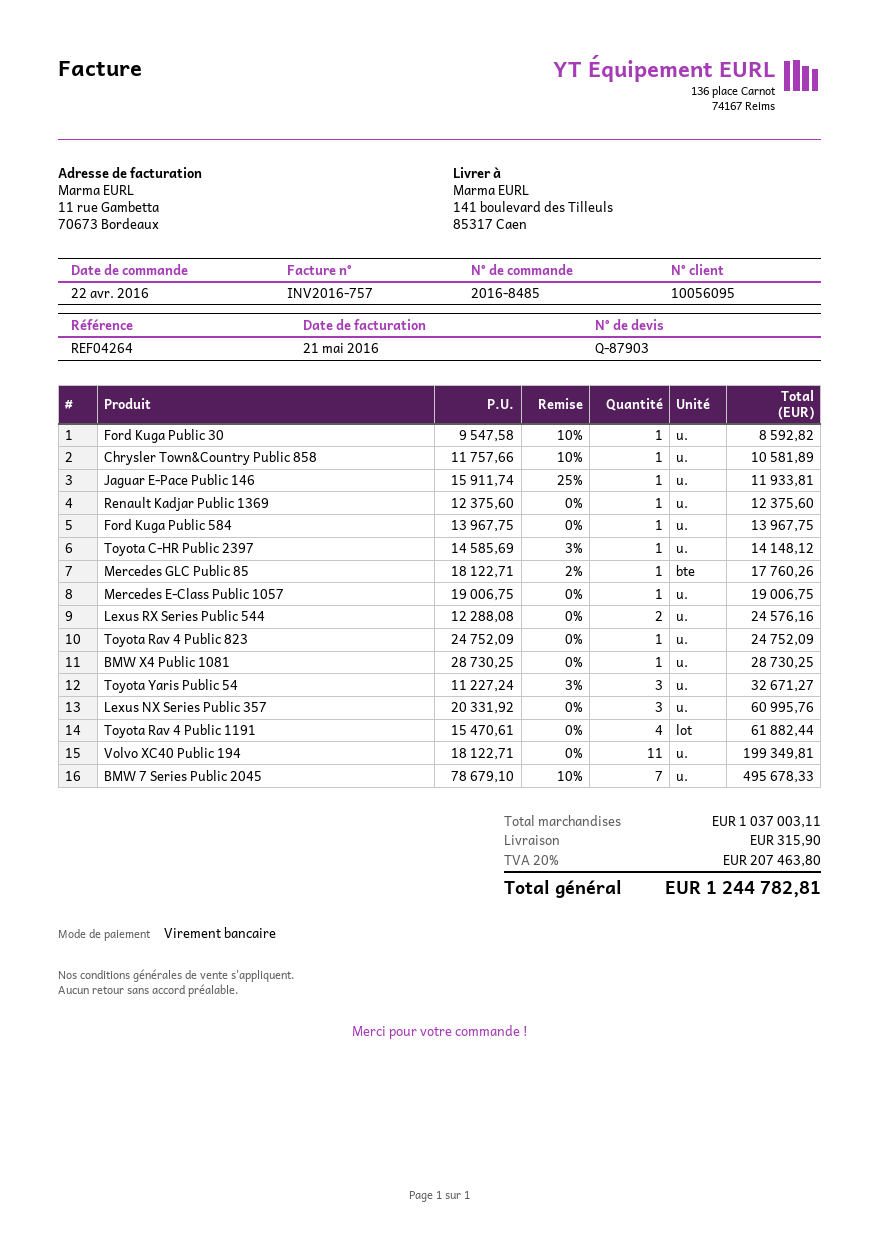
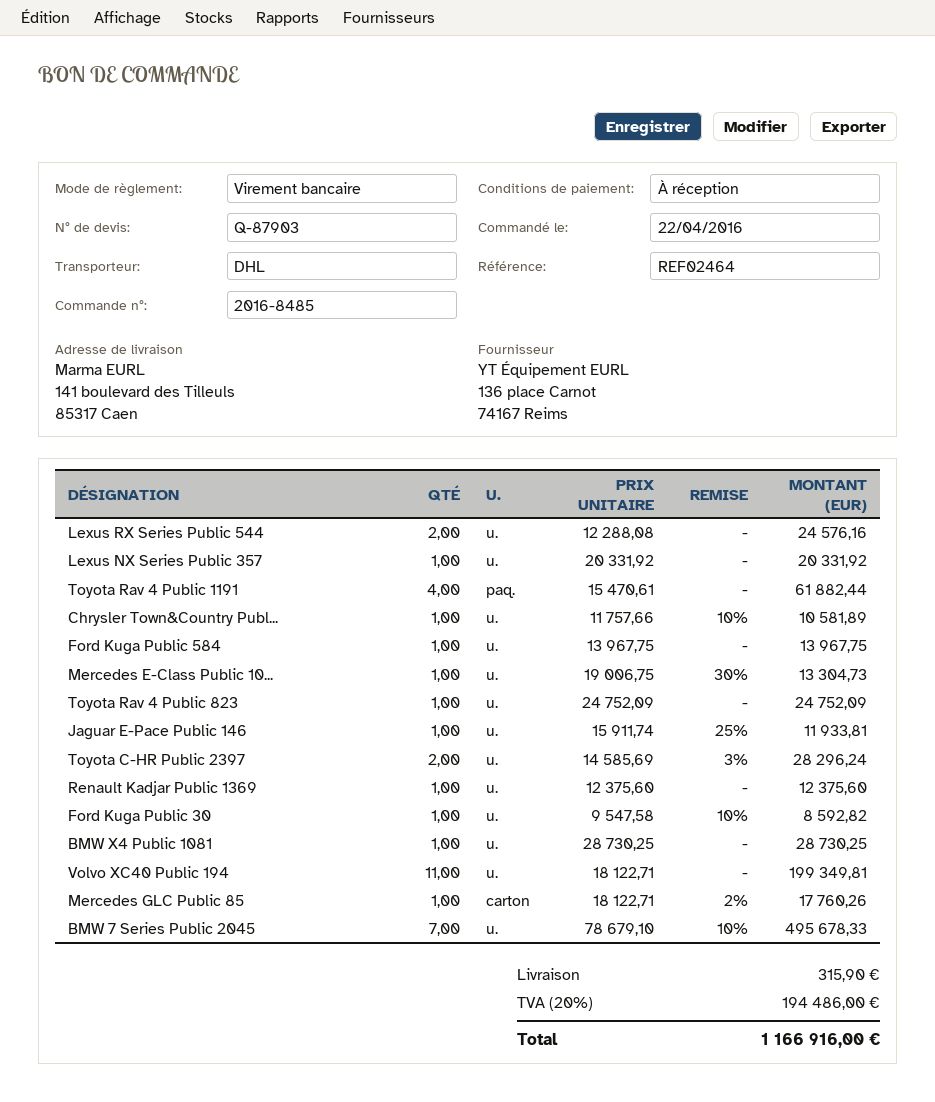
reference: REF04264 -> REF02464
Toyota C-HR Public 2397: 1 x 14585.69 - 3% = 14148.12 -> 2 x 14585.69 - 3% = 28296.24
Mercedes E-Class Public 1057: 1 x 19006.75 = 19006.75 -> 1 x 19006.75 - 30% = 13304.73
Toyota Yaris Public 54: 3 x 11227.24 - 3% = 32671.27 -> none
Lexus NX Series Public 357: 3 x 20331.92 = 60995.76 -> 1 x 20331.92 = 20331.92
tax: 20% = 207463.80 -> 20% = 194486.00
total: 1244782.81 -> 1166916.00

